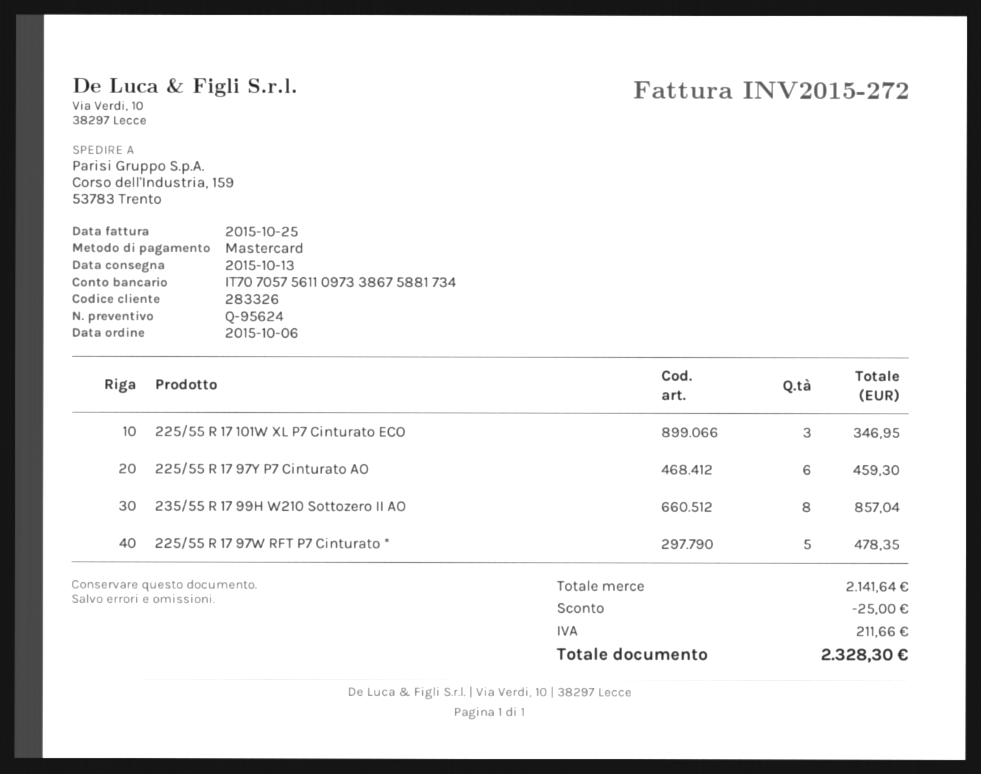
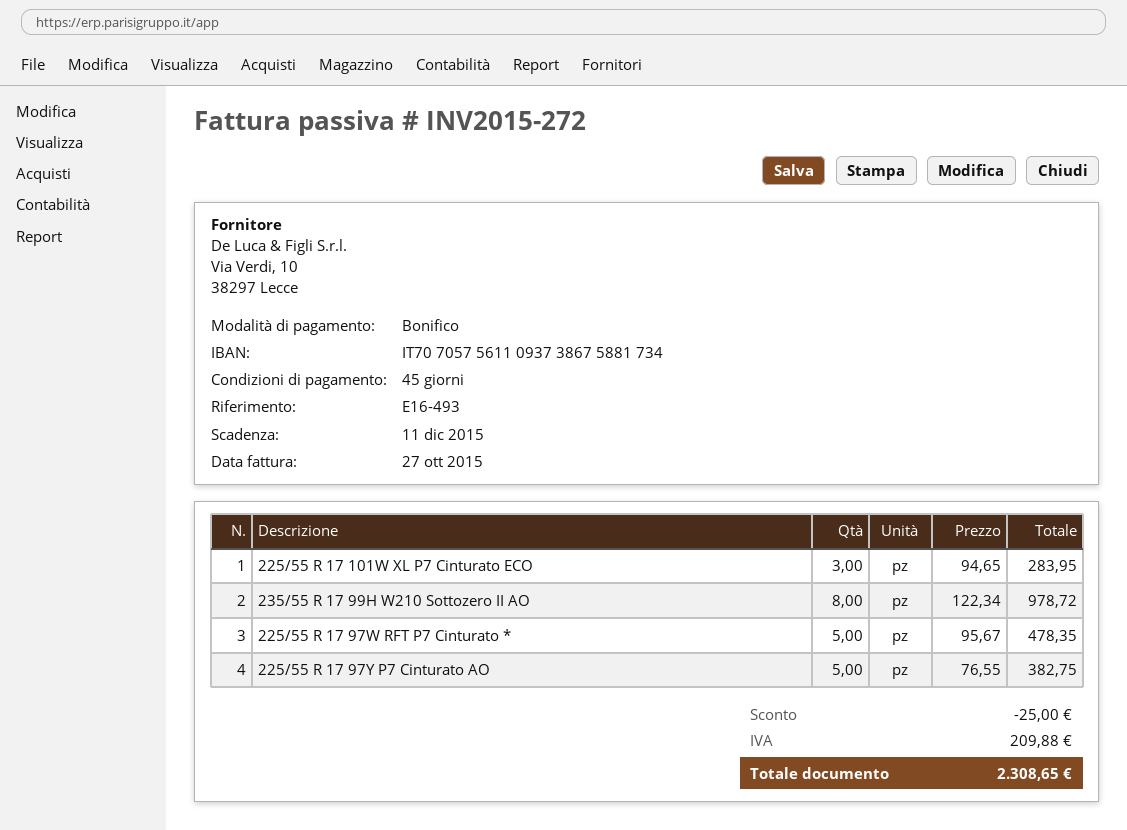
invoice date: 2015-10-25 -> 2015-10-27
payment method: Mastercard -> bank transfer
bank account: IT7070575611097338675881734 -> IT7070575611093738675881734
225/55 R 17 101W XL P7 Cinturato ECO: 3 for 346.95 -> 3 for 283.95
225/55 R 17 97Y P7 Cinturato AO: 6 for 459.30 -> 5 for 382.75
235/55 R 17 99H W210 Sottozero II AO: 8 for 857.04 -> 8 for 978.72
tax: 211.66 -> 209.88
total: 2328.30 -> 2308.65

